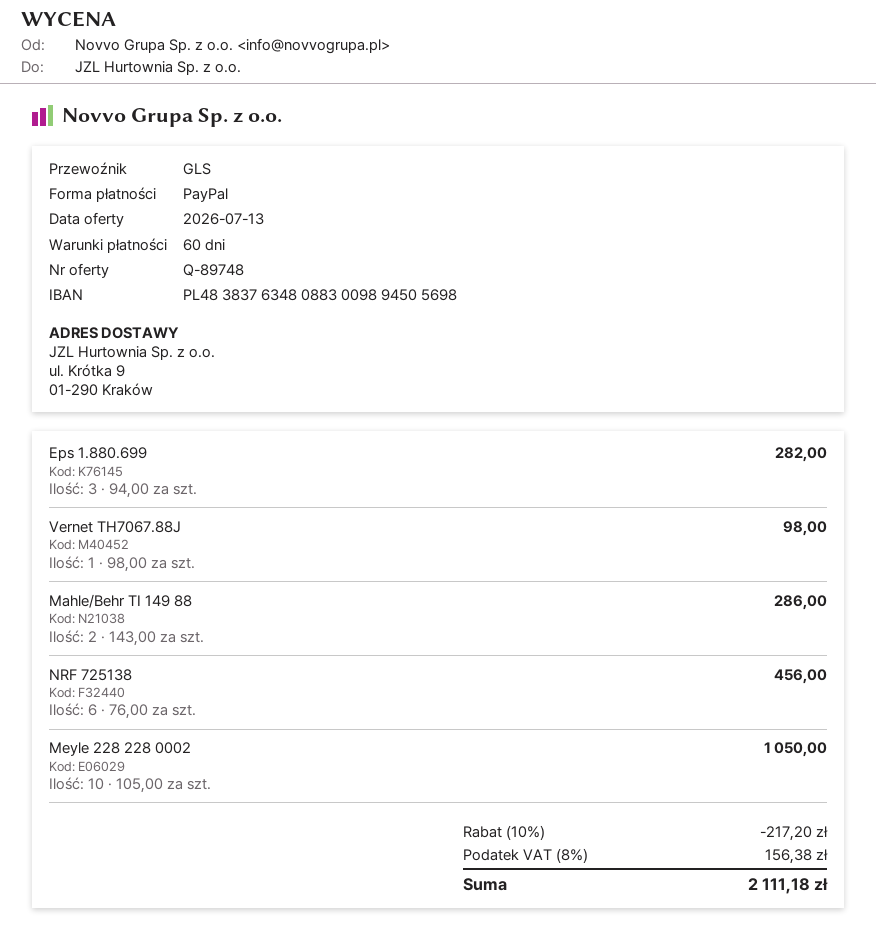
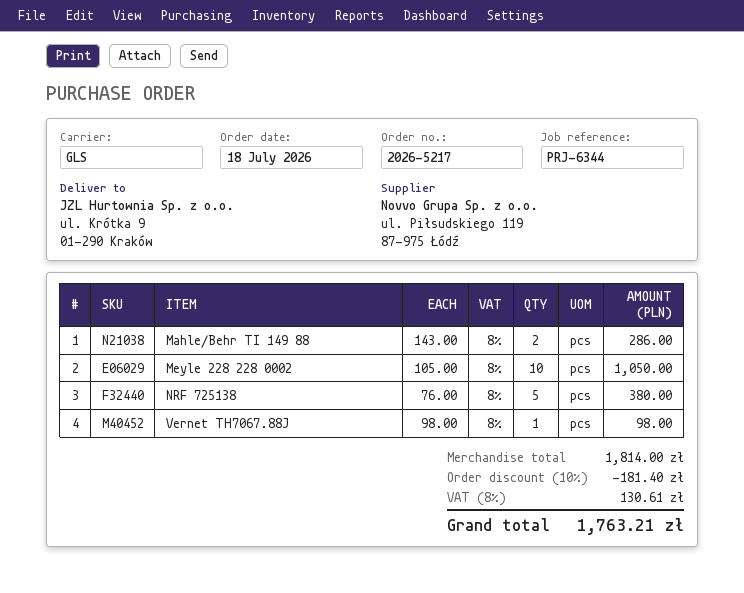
Eps 1.880.699: 3 x 94.00 = 282.00 -> none
NRF 725138: 6 x 76.00 = 456.00 -> 5 x 76.00 = 380.00
discount: 10% = 217.20 -> 10% = 181.40
tax: 8% = 156.38 -> 8% = 130.61
total: 2111.18 -> 1763.21

